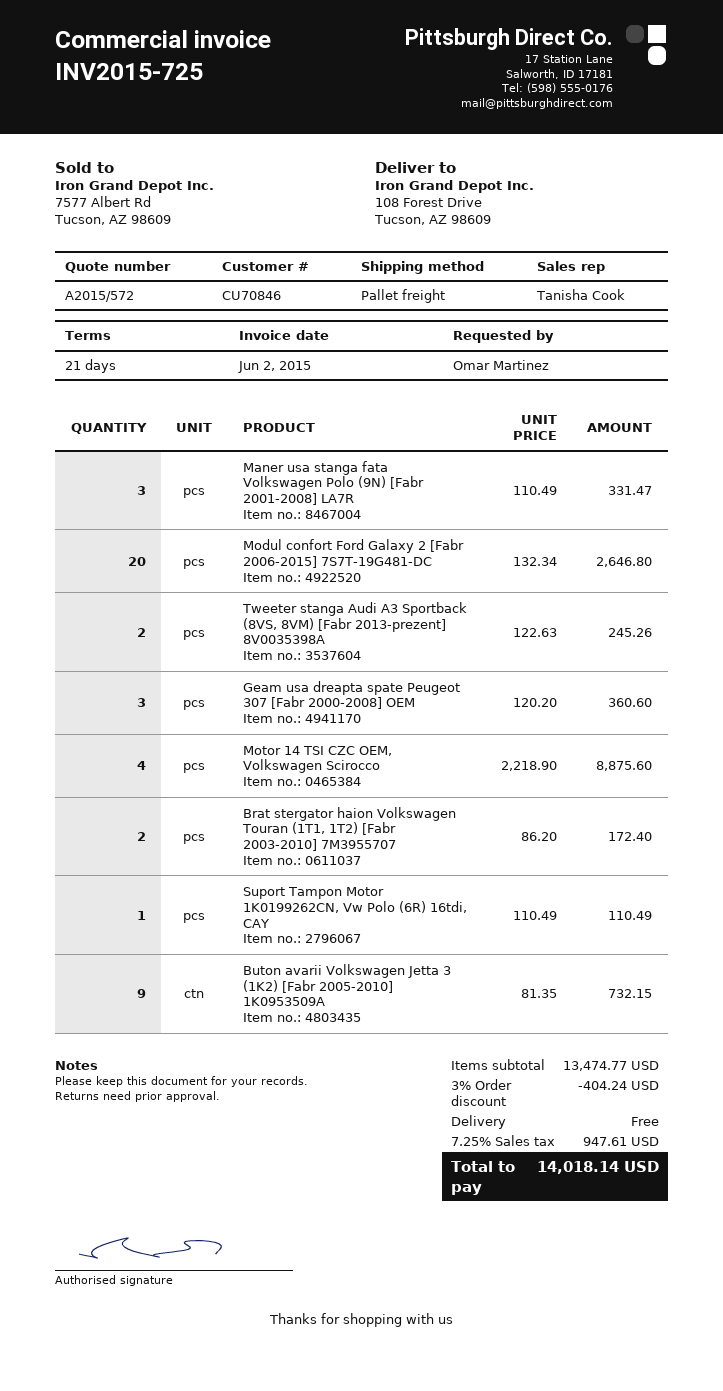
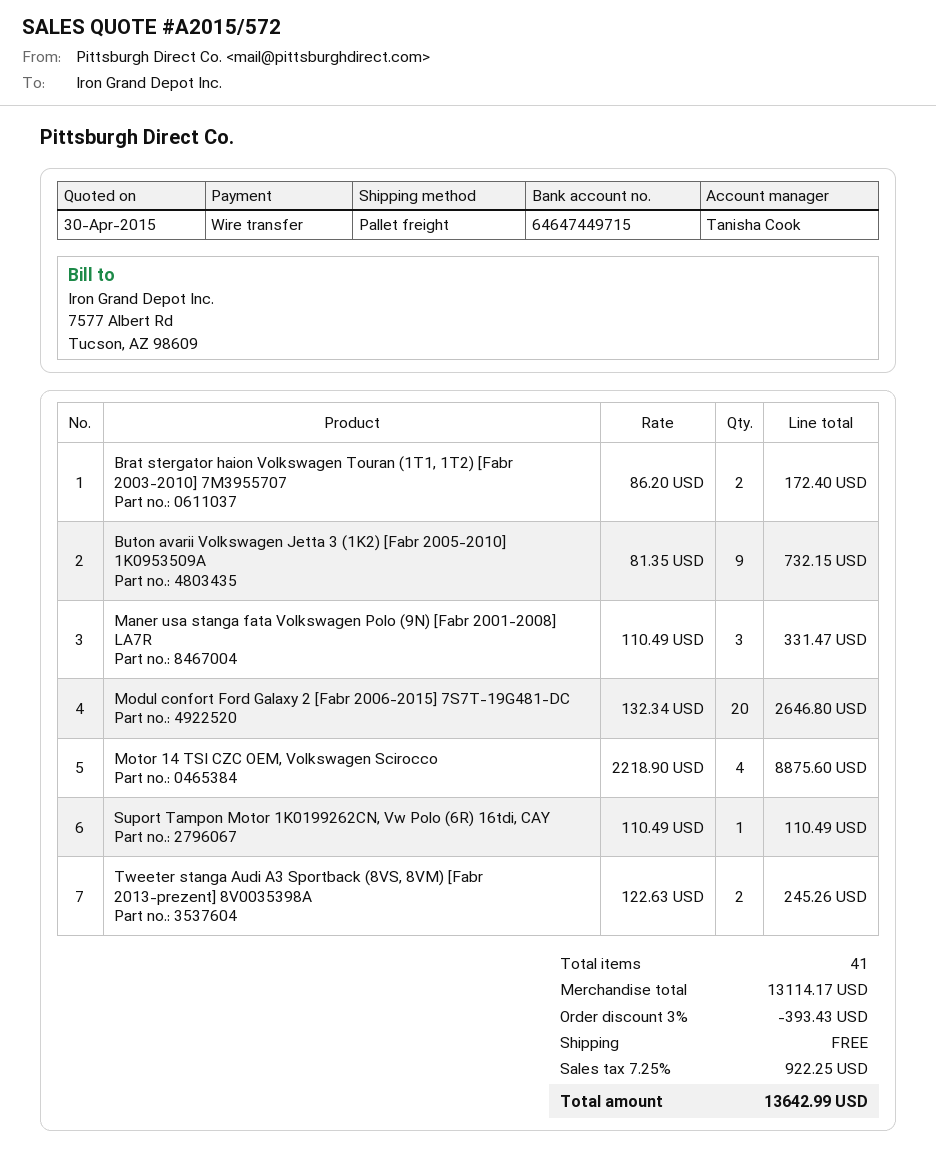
Geam usa dreapta spate Peugeot 307 [Fabr 2000-2008] OEM: 3 x 120.20 = 360.60 -> none
subtotal: 13474.77 -> 13114.17
discount: 3% = 404.24 -> 3% = 393.43
tax: 7.25% = 947.61 -> 7.25% = 922.25
total: 14018.14 -> 13642.99

